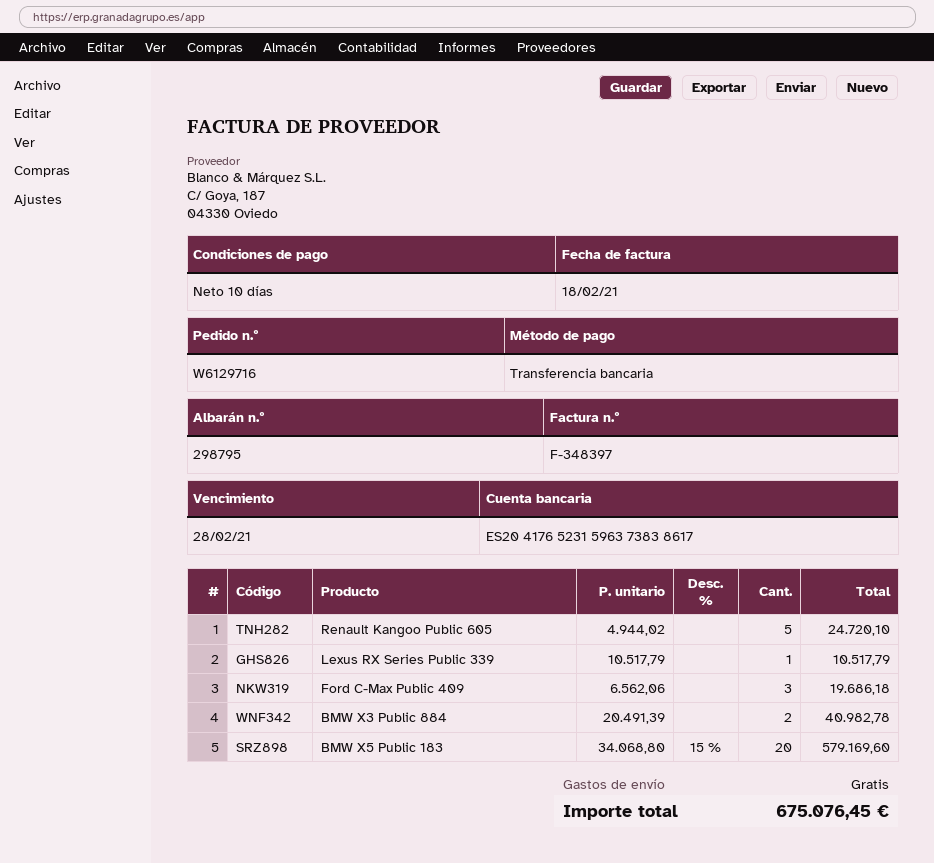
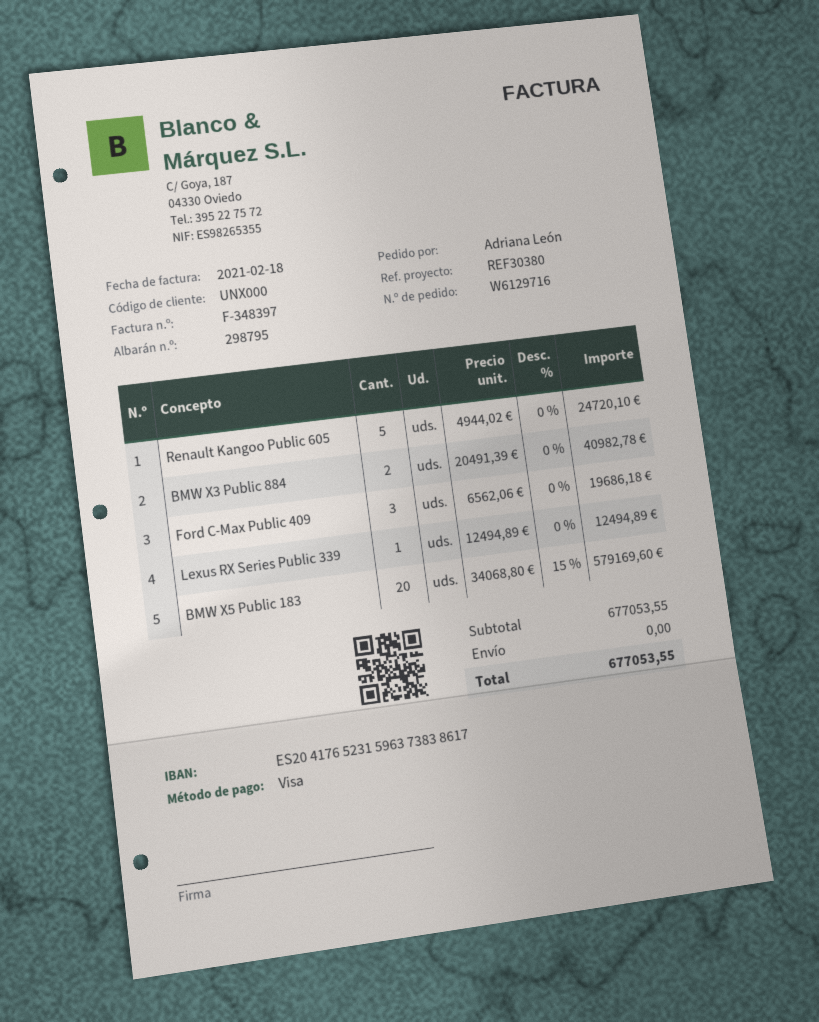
payment method: bank transfer -> Visa
Lexus RX Series Public 339: 1 x 10517.79 = 10517.79 -> 1 x 12494.89 = 12494.89
total: 675076.45 -> 677053.55

